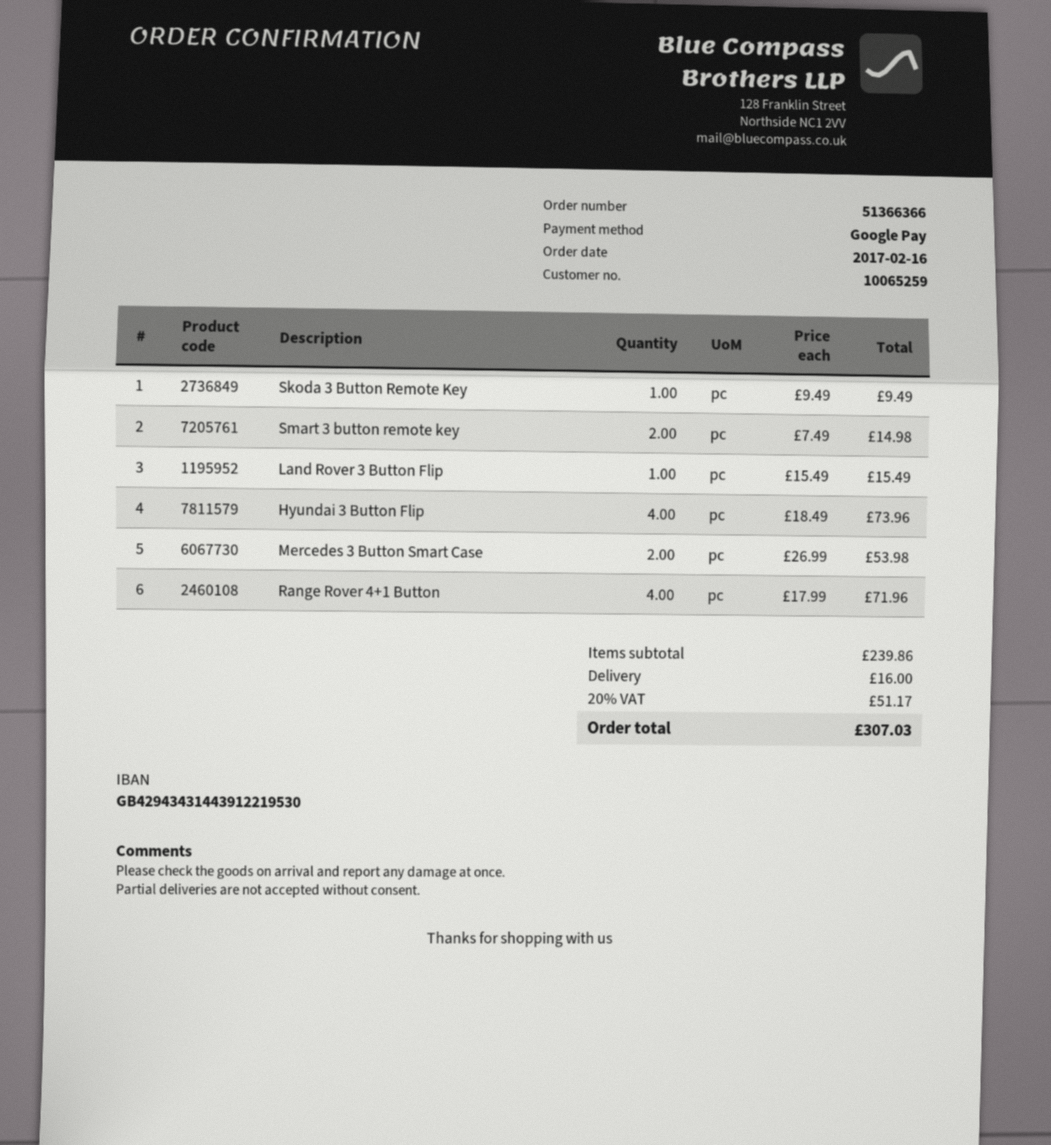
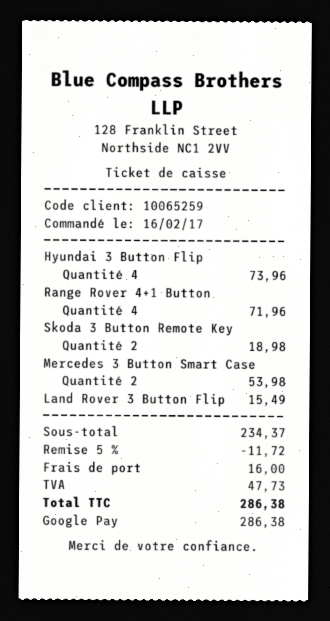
Skoda 3 Button Remote Key: 1 for 9.49 -> 2 for 18.98
Smart 3 button remote key: 2 for 14.98 -> none
subtotal: 239.86 -> 234.37
discount: none -> 5% = 11.72
tax: 51.17 -> 47.73
total: 307.03 -> 286.38

